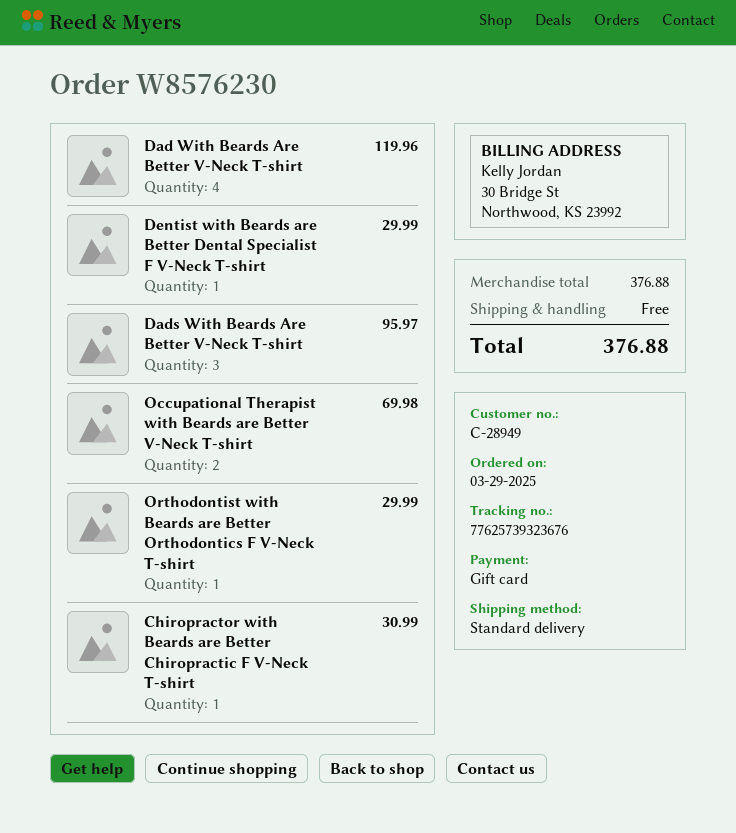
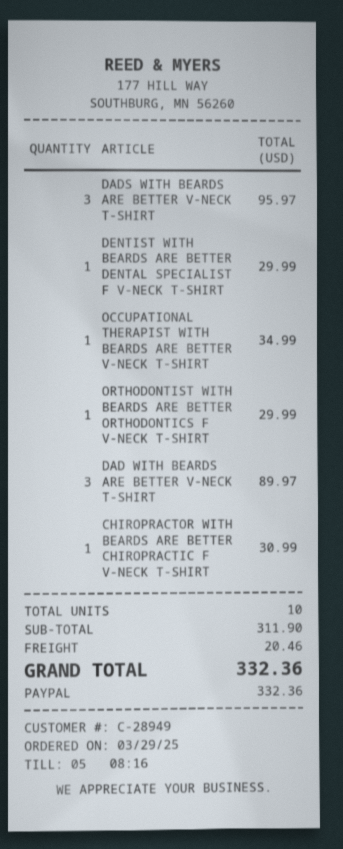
payment method: gift card -> PayPal
Dad With Beards Are Better V-Neck T-shirt: 4 for 119.96 -> 3 for 89.97
Occupational Therapist with Beards are Better V-Neck T-shirt: 2 for 69.98 -> 1 for 34.99
subtotal: 376.88 -> 311.90
shipping: 0.00 -> 20.46
total: 376.88 -> 332.36

